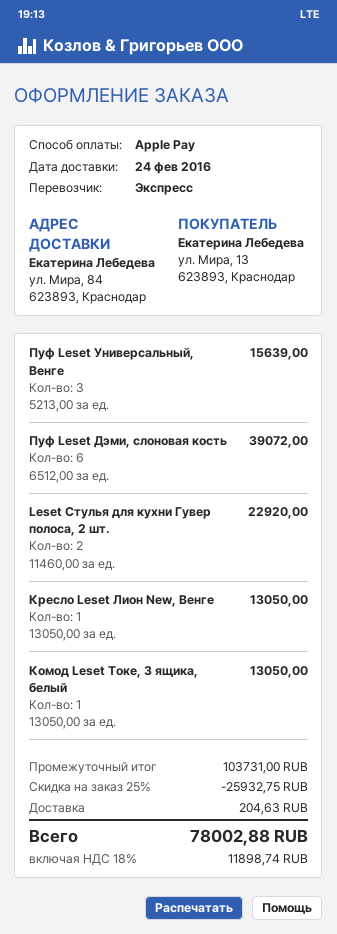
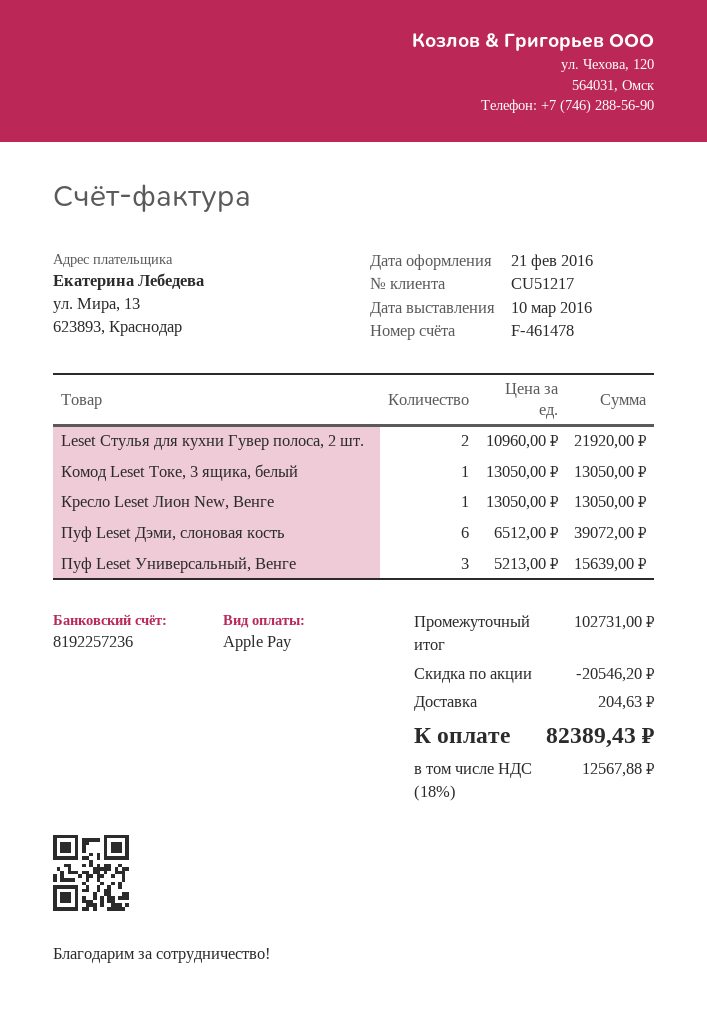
Leset Стулья для кухни Гувер полоса, 2 шт.: 2 x 11460.00 = 22920.00 -> 2 x 10960.00 = 21920.00
subtotal: 103731.00 -> 102731.00
discount: 25932.75 -> 20546.20
tax: 18% = 11898.74 -> 18% = 12567.88
total: 78002.88 -> 82389.43

